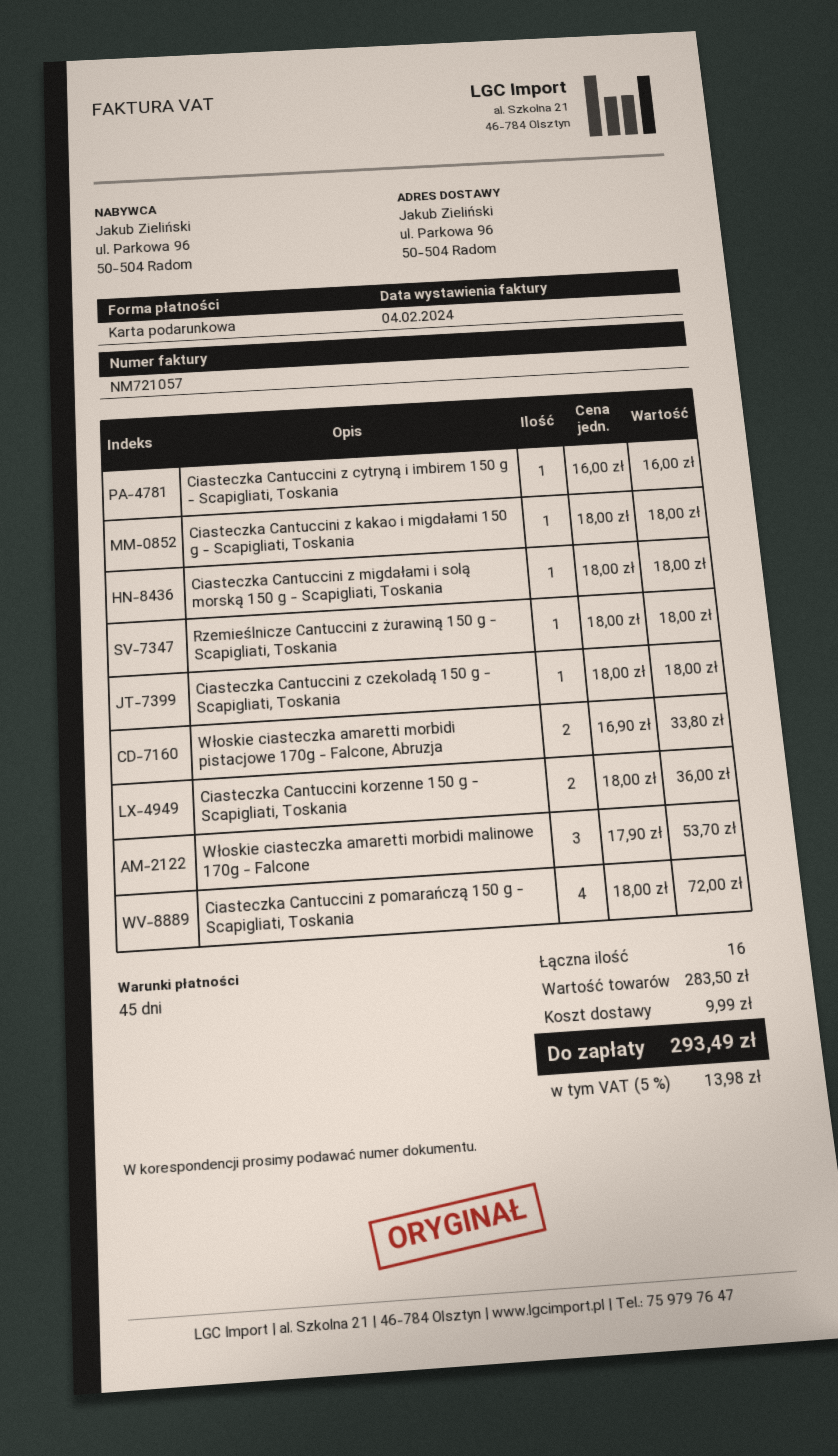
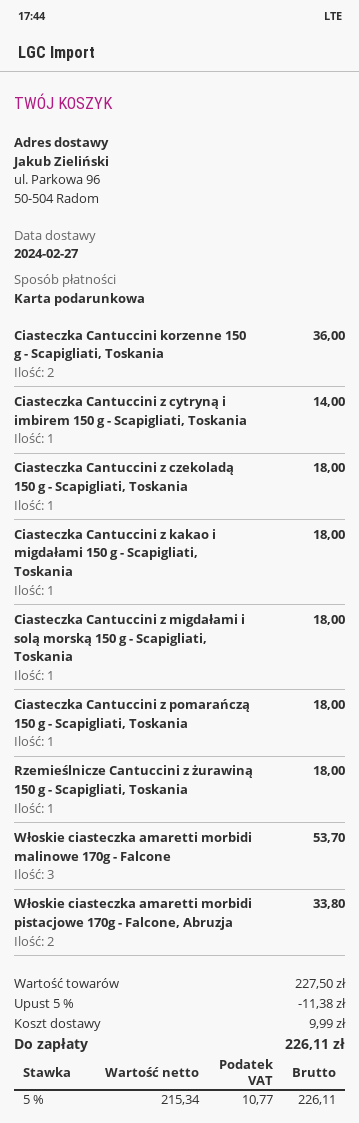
Ciasteczka Cantuccini z cytryną i imbirem 150 g - Scapigliati, Toskania: 1 for 16.00 -> 1 for 14.00
Ciasteczka Cantuccini z pomarańczą 150 g - Scapigliati, Toskania: 4 for 72.00 -> 1 for 18.00
subtotal: 283.50 -> 227.50
discount: none -> 5% = 11.38
tax: 5% = 13.98 -> 5% = 10.77
total: 293.49 -> 226.11

